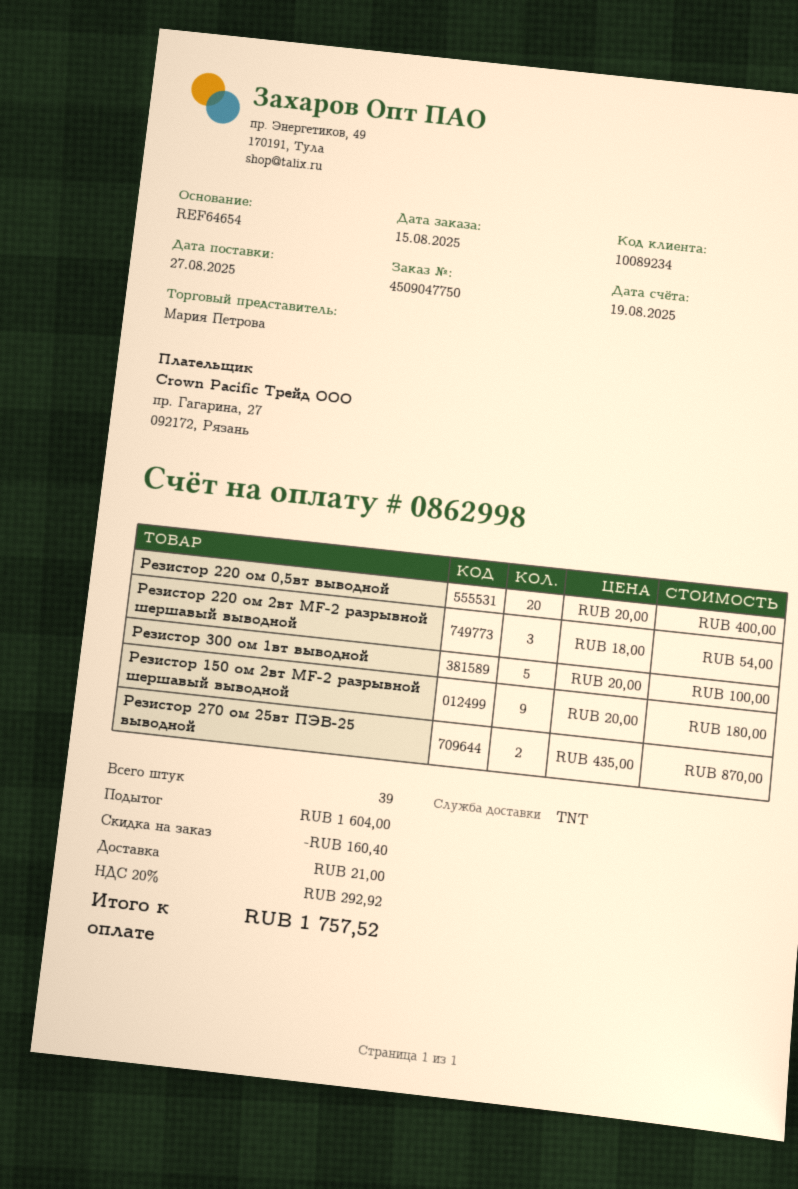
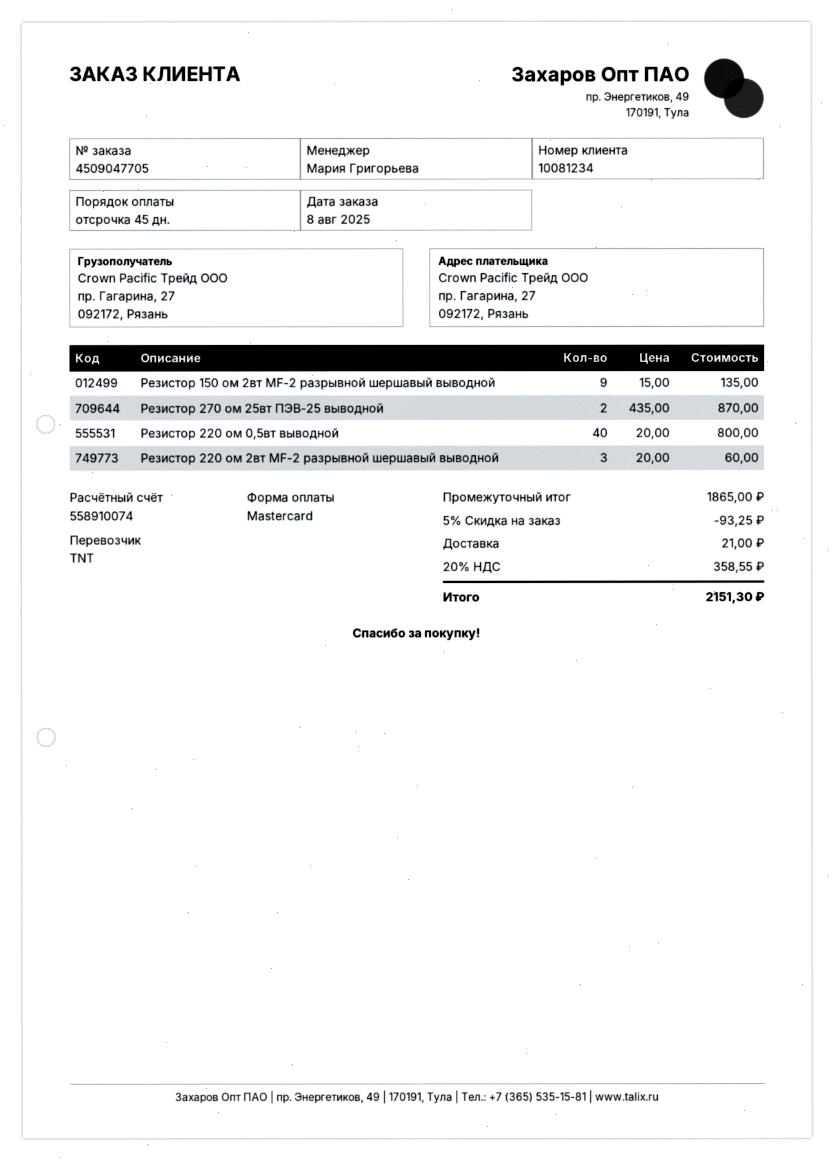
order number: 4509047750 -> 4509047705
order date: 2025-08-15 -> 2025-08-08
customer number: 10089234 -> 10081234
sales rep: Мария Петрова -> Мария Григорьева
Резистор 220 ом 0,5вт выводной: 20 x 20.00 = 400.00 -> 40 x 20.00 = 800.00
Резистор 220 ом 2вт MF-2 разрывной шершавый выводной: 3 x 18.00 = 54.00 -> 3 x 20.00 = 60.00
Резистор 300 ом 1вт выводной: 5 x 20.00 = 100.00 -> none
Резистор 150 ом 2вт MF-2 разрывной шершавый выводной: 9 x 20.00 = 180.00 -> 9 x 15.00 = 135.00
subtotal: 1604.00 -> 1865.00
discount: 160.40 -> 93.25
tax: 20% = 292.92 -> 20% = 358.55
total: 1757.52 -> 2151.30

